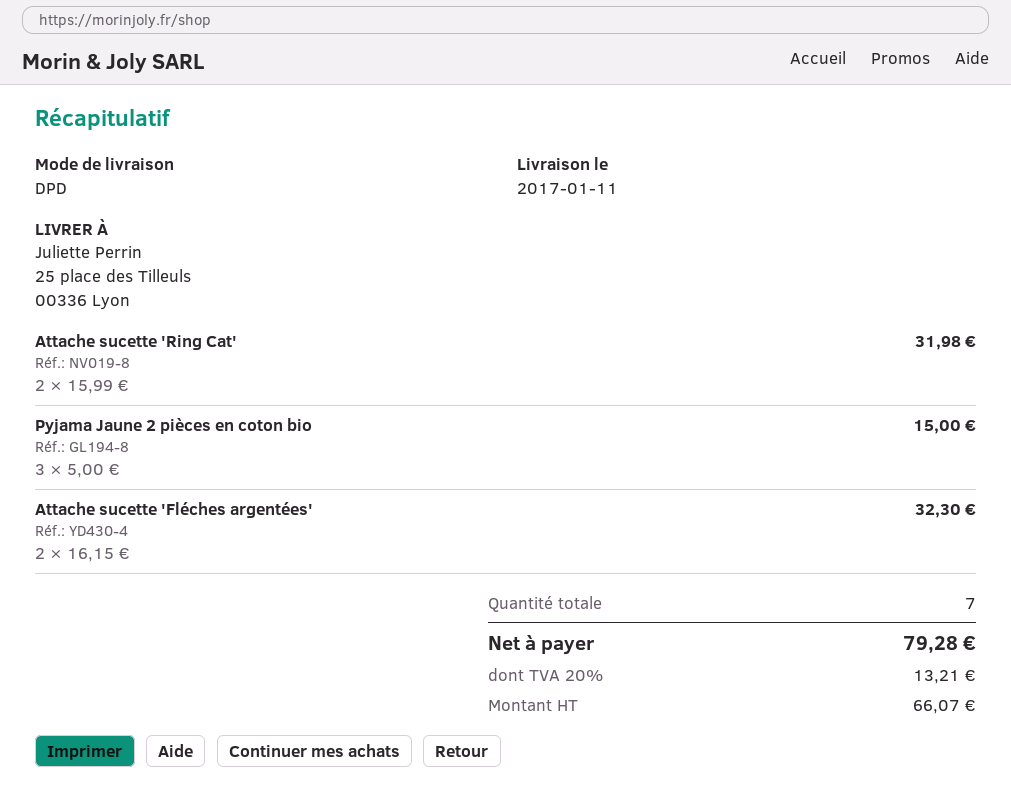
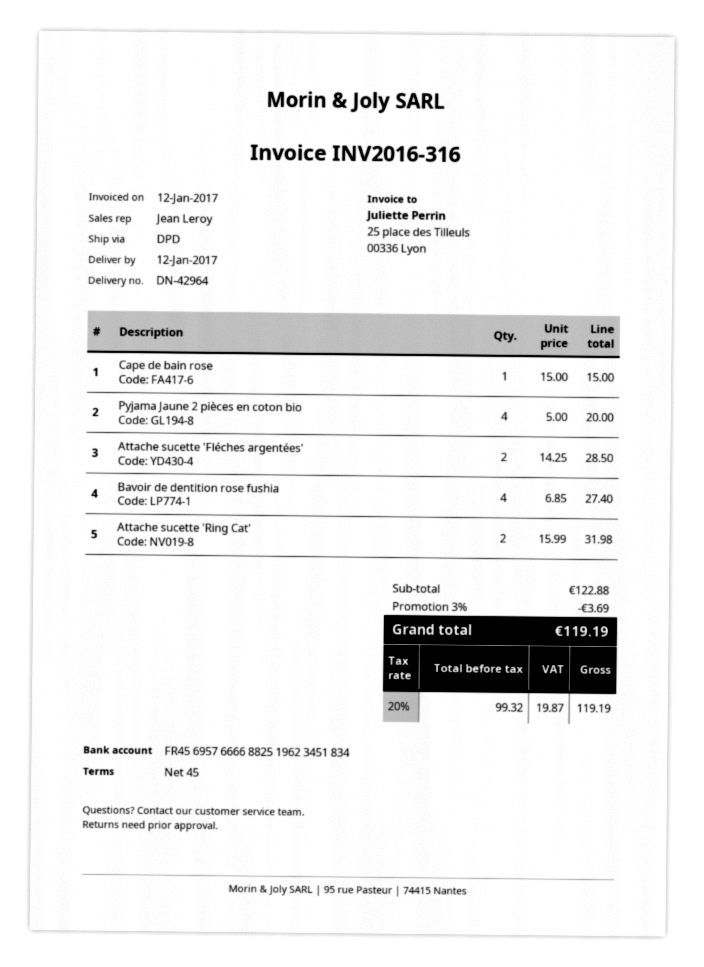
delivery date: 2017-01-11 -> 2017-01-12
Pyjama Jaune 2 pièces en coton bio: 3 x 5.00 = 15.00 -> 4 x 5.00 = 20.00
Attache sucette 'Fléches argentées': 2 x 16.15 = 32.30 -> 2 x 14.25 = 28.50
Cape de bain rose: none -> 1 x 15.00 = 15.00
Bavoir de dentition rose fushia: none -> 4 x 6.85 = 27.40
discount: none -> 3% = 3.69
net: 66.07 -> 99.32
tax: 20% = 13.21 -> 20% = 19.87
total: 79.28 -> 119.19

